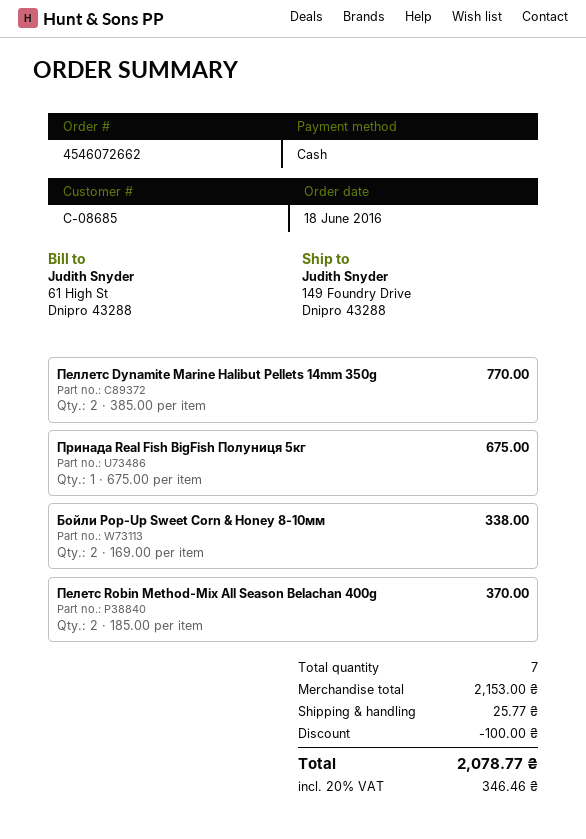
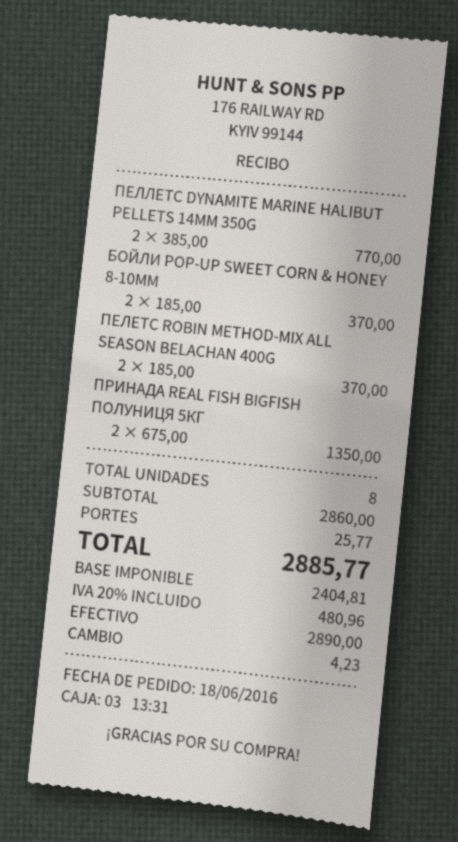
Принада Real Fish BigFish Полуниця 5кг: 1 x 675.00 = 675.00 -> 2 x 675.00 = 1350.00
Бойли Pop-Up Sweet Corn & Honey 8-10мм: 2 x 169.00 = 338.00 -> 2 x 185.00 = 370.00
total quantity: 7 -> 8
subtotal: 2153.00 -> 2860.00
discount: 100.00 -> none
tax: 20% = 346.46 -> 20% = 480.96
total: 2078.77 -> 2885.77

